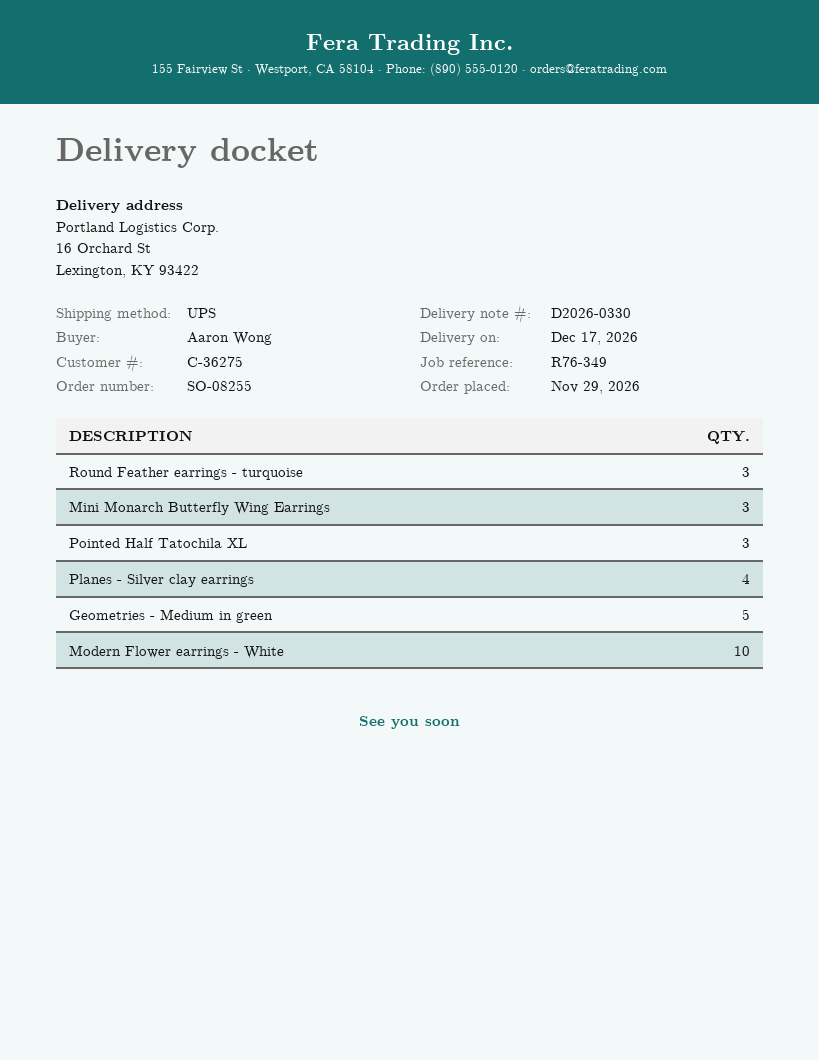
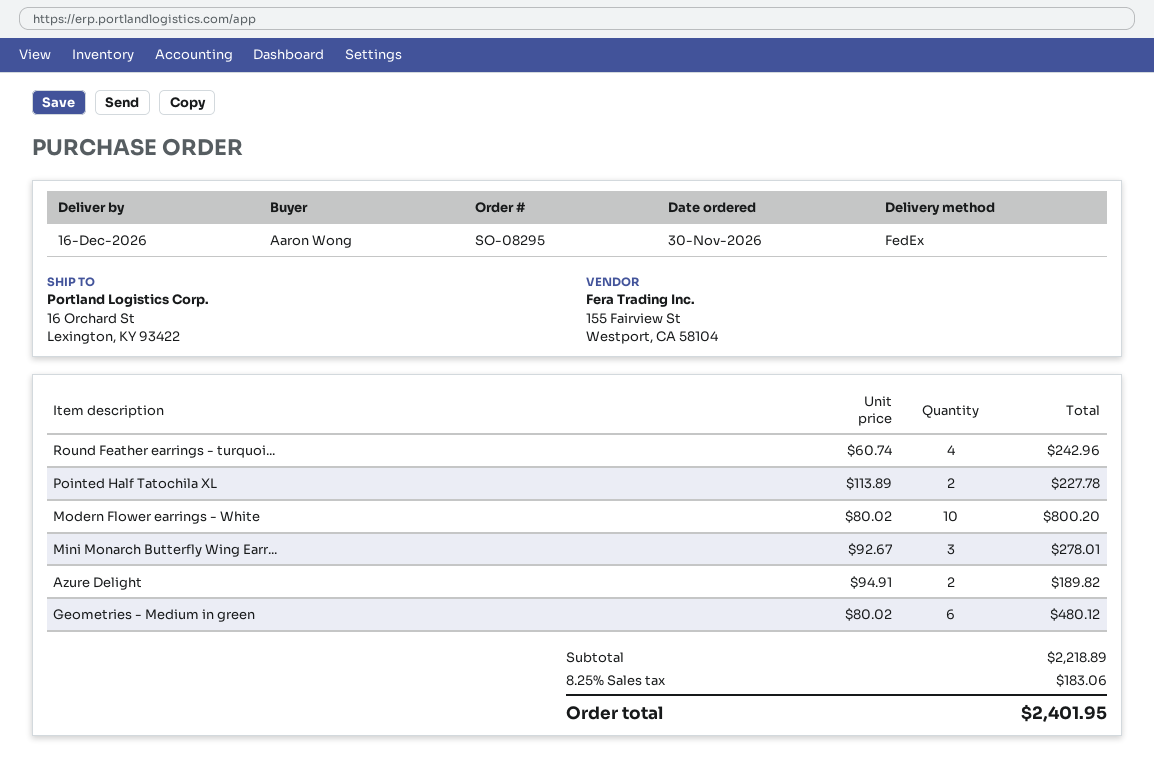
order number: SO-08255 -> SO-08295
order date: 2026-11-29 -> 2026-11-30
delivery date: 2026-12-17 -> 2026-12-16
shipping method: UPS -> FedEx
Round Feather earrings - turquoise: 3 -> 4
Pointed Half Tatochila XL: 3 -> 2
Planes - Silver clay earrings: 4 -> none
Geometries - Medium in green: 5 -> 6
Azure Delight: none -> 2

